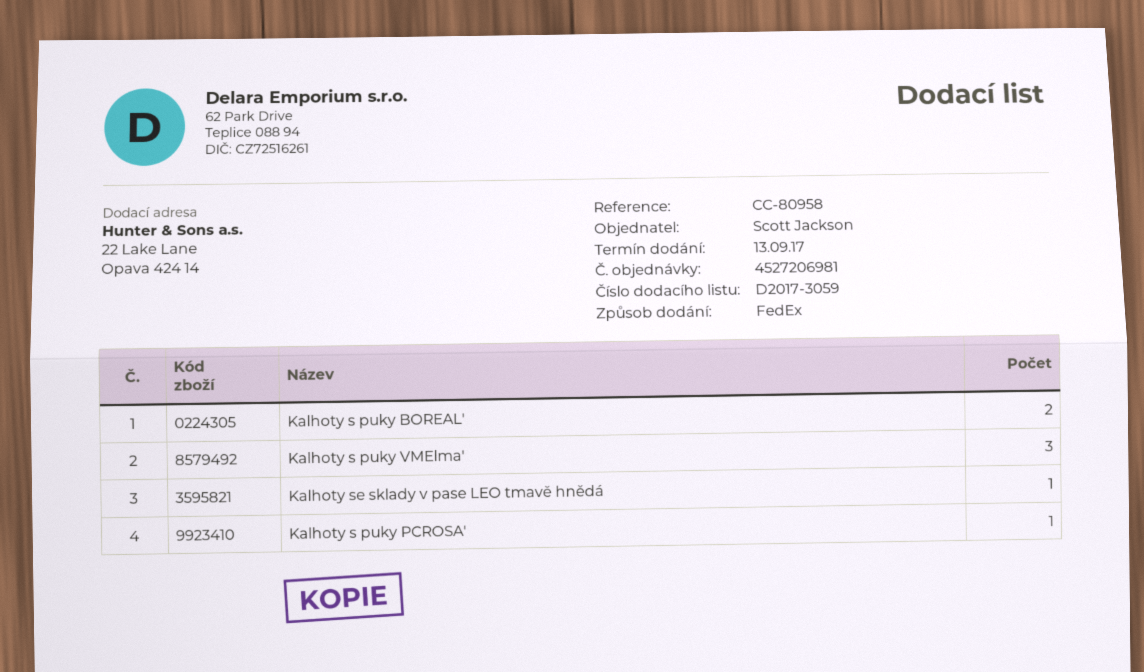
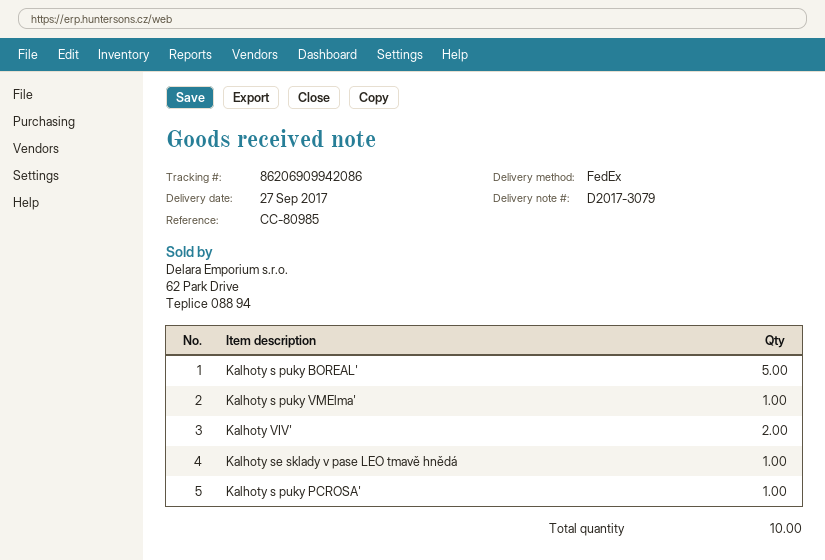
delivery note number: D2017-3059 -> D2017-3079
delivery date: 2017-09-13 -> 2017-09-27
reference: CC-80958 -> CC-80985
Kalhoty s puky BOREAL': 2 -> 5
Kalhoty s puky VMElma': 3 -> 1
Kalhoty VIV': none -> 2

